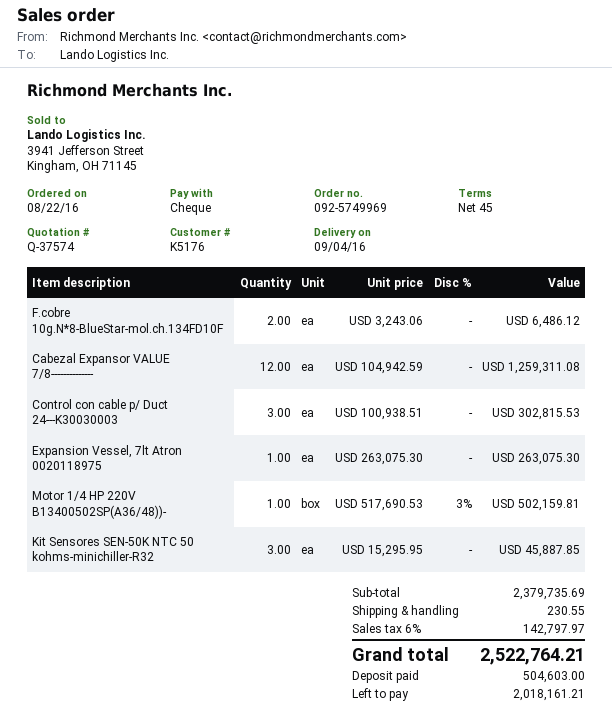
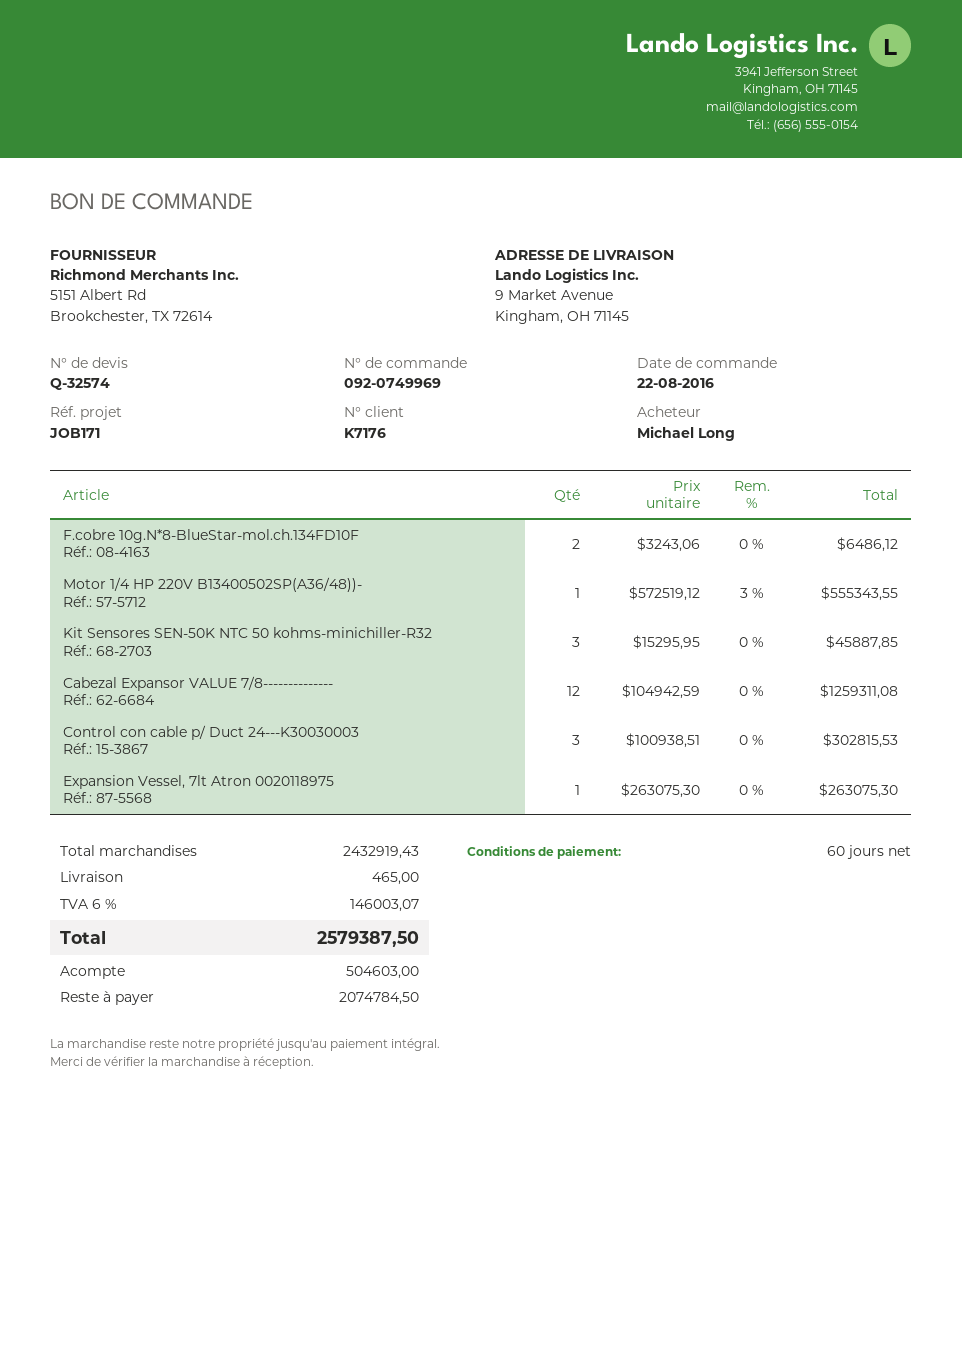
quote number: Q-37574 -> Q-32574
order number: 092-5749969 -> 092-0749969
payment terms: 45 days -> 60 days
customer number: K5176 -> K7176
Motor 1/4 HP 220V B13400502SP(A36/48))-: 1 x 517690.53 - 3% = 502159.81 -> 1 x 572519.12 - 3% = 555343.55
subtotal: 2379735.69 -> 2432919.43
shipping: 230.55 -> 465.00
tax: 6% = 142797.97 -> 6% = 146003.07
total: 2522764.21 -> 2579387.50
balance: 2018161.21 -> 2074784.50

